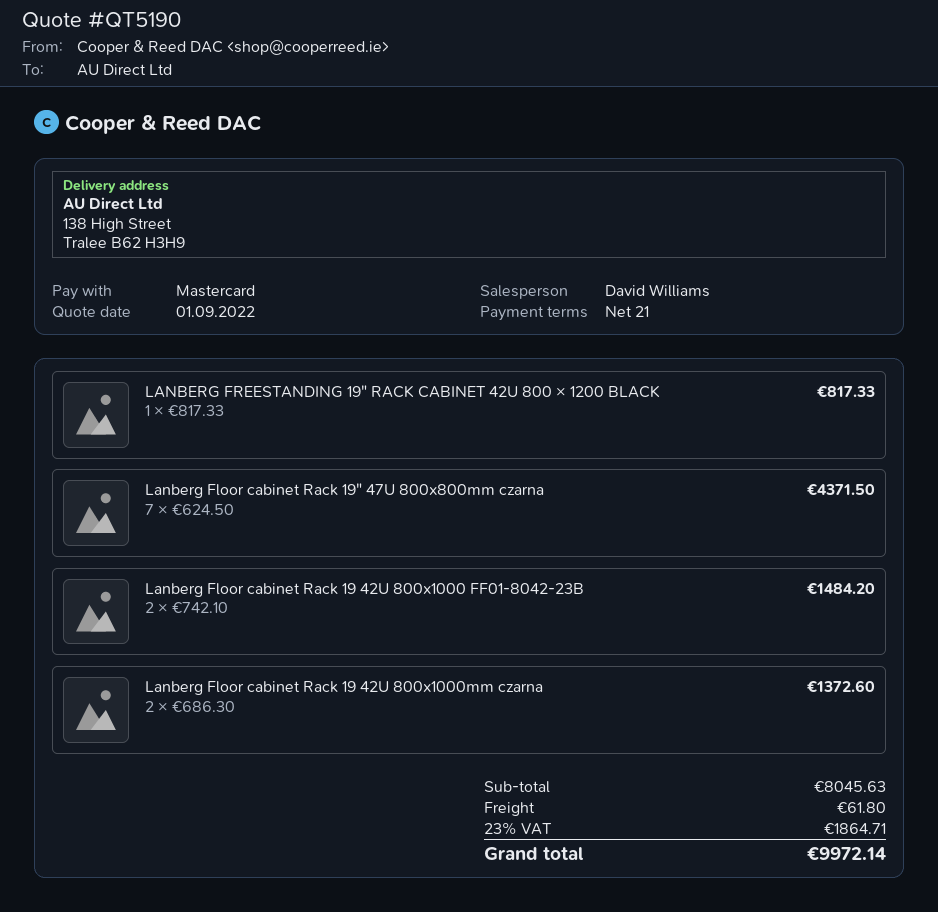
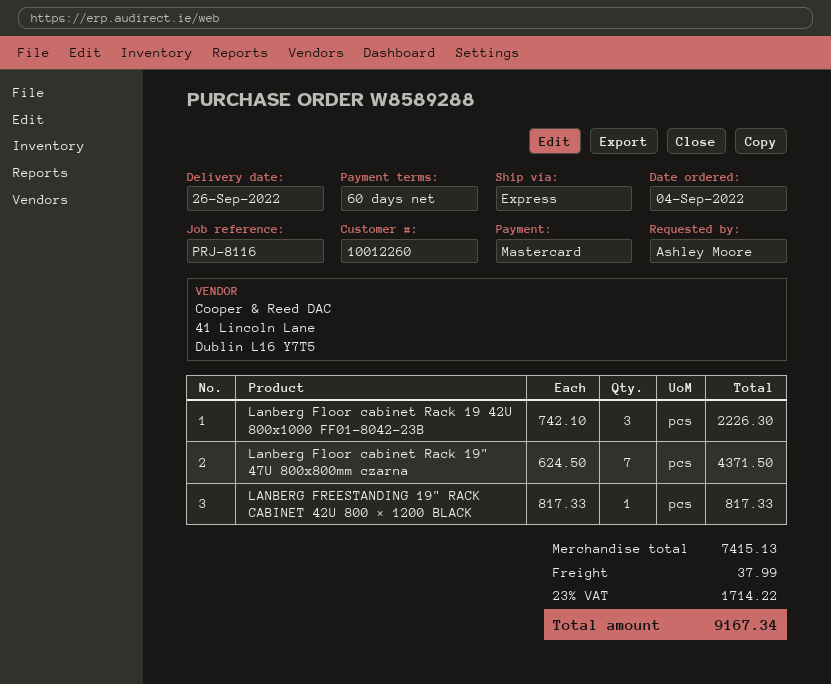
payment terms: 21 days -> 60 days
Lanberg Floor cabinet Rack 19 42U 800x1000 FF01-8042-23B: 2 x 742.10 = 1484.20 -> 3 x 742.10 = 2226.30
Lanberg Floor cabinet Rack 19 42U 800x1000mm czarna: 2 x 686.30 = 1372.60 -> none
subtotal: 8045.63 -> 7415.13
shipping: 61.80 -> 37.99
tax: 23% = 1864.71 -> 23% = 1714.22
total: 9972.14 -> 9167.34

